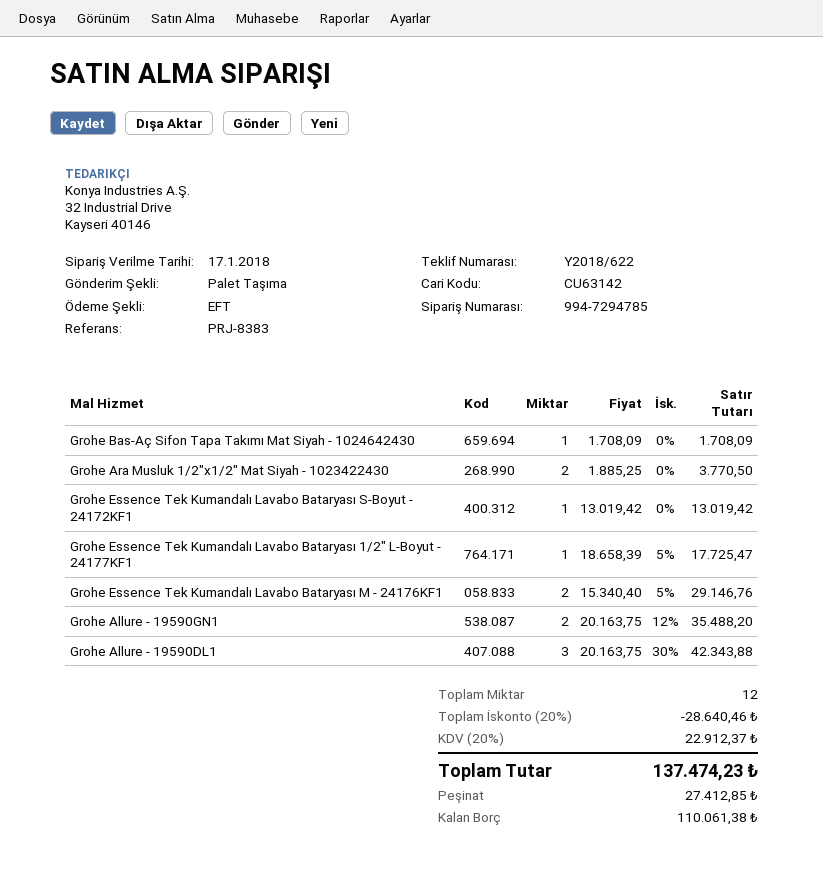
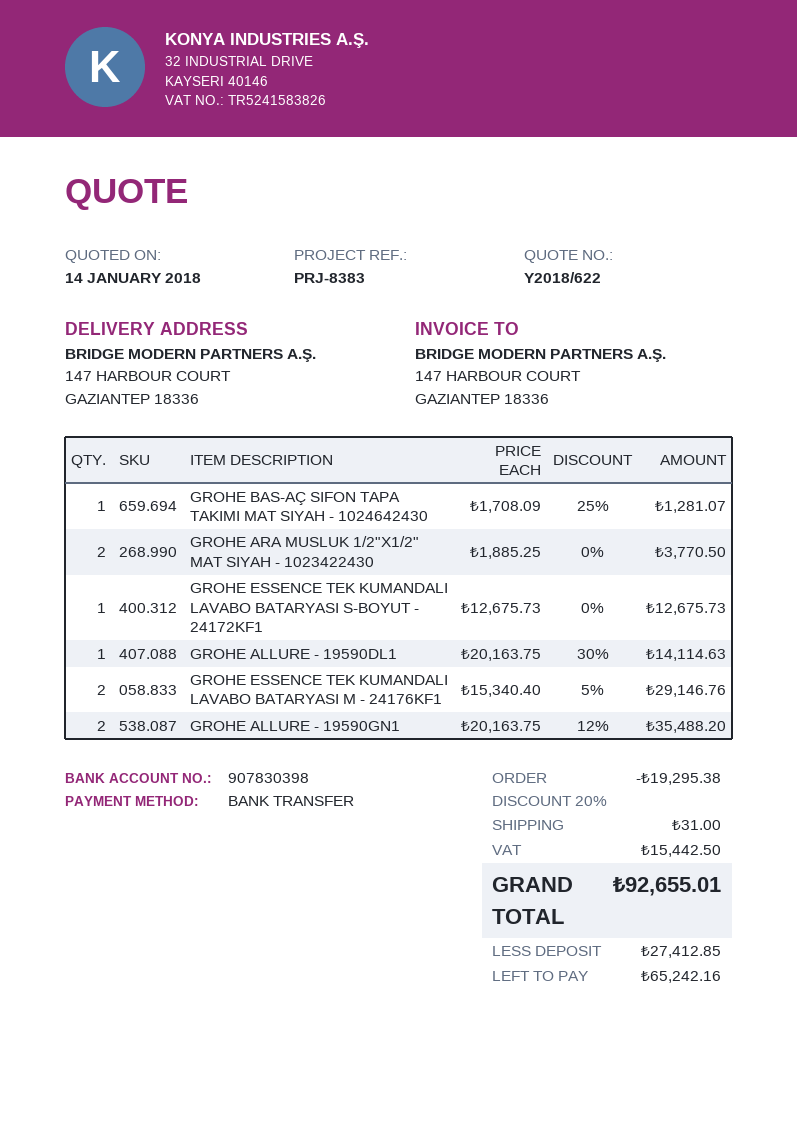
Grohe Bas-Aç Sifon Tapa Takımı Mat Siyah - 1024642430: 1 x 1708.09 = 1708.09 -> 1 x 1708.09 - 25% = 1281.07
Grohe Essence Tek Kumandalı Lavabo Bataryası S-Boyut - 24172KF1: 1 x 13019.42 = 13019.42 -> 1 x 12675.73 = 12675.73
Grohe Essence Tek Kumandalı Lavabo Bataryası 1/2" L-Boyut - 24177KF1: 1 x 18658.39 - 5% = 17725.47 -> none
Grohe Allure - 19590DL1: 3 x 20163.75 - 30% = 42343.88 -> 1 x 20163.75 - 30% = 14114.63
discount: 20% = 28640.46 -> 20% = 19295.38
shipping: none -> 31.00
tax: 22912.37 -> 15442.50
total: 137474.23 -> 92655.01
balance: 110061.38 -> 65242.16

